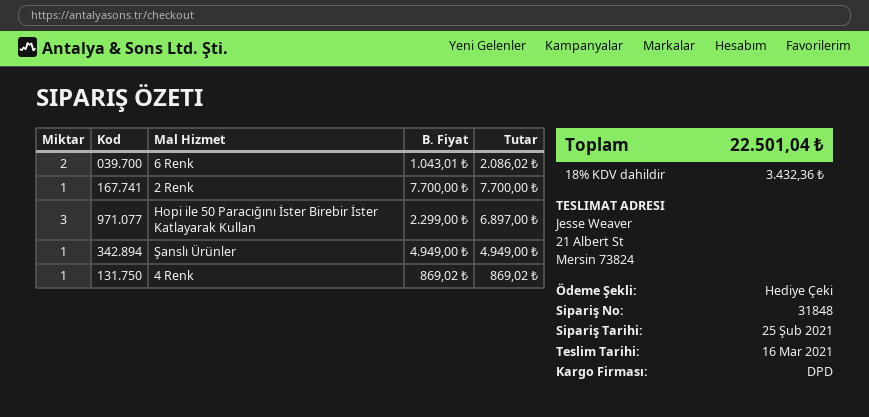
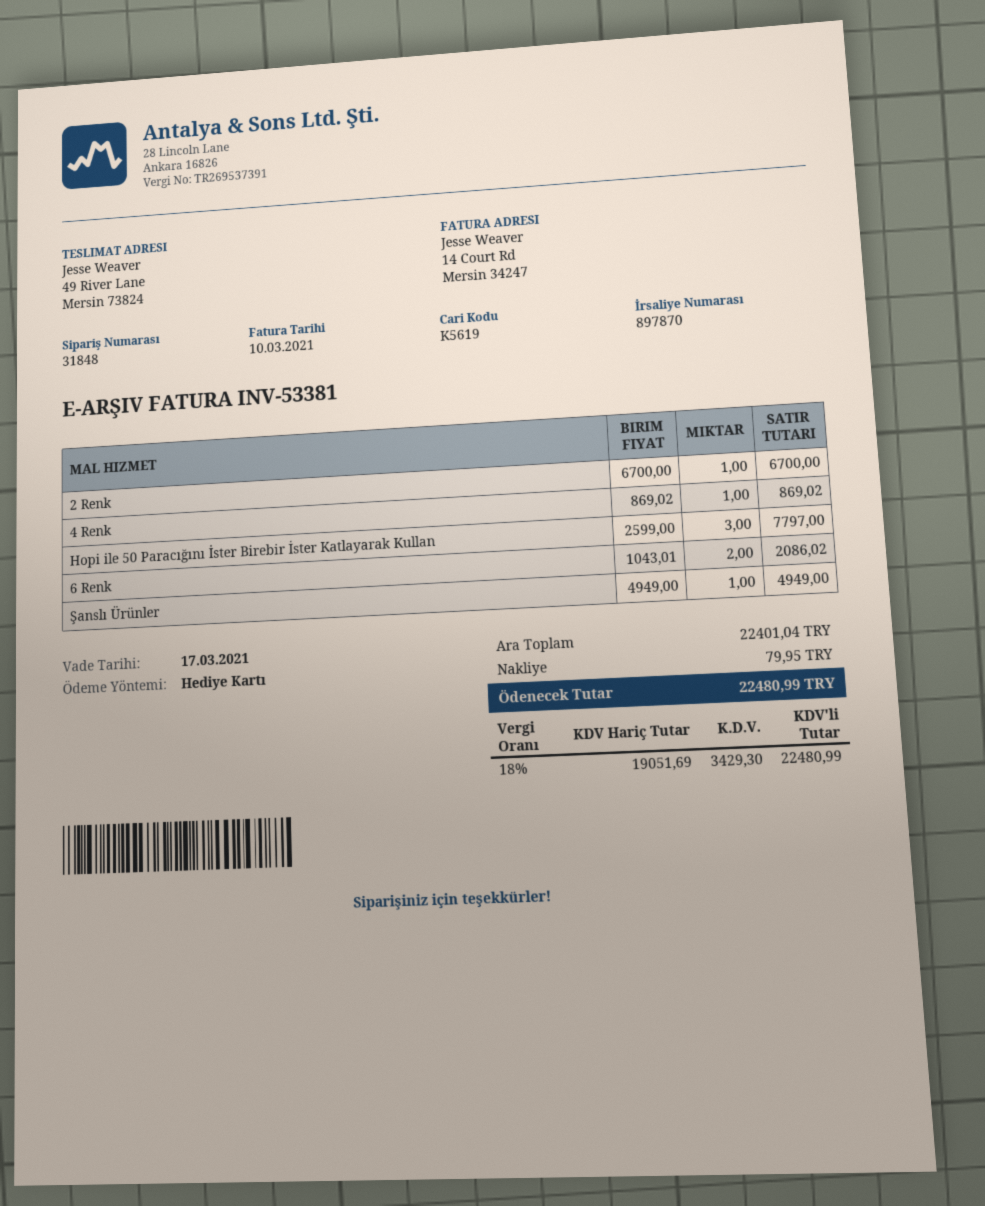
ship to: 21 Albert St, Mersin 73824 -> 49 River Lane, Mersin 73824
2 Renk: 1 x 7700.00 = 7700.00 -> 1 x 6700.00 = 6700.00
Hopi ile 50 Paracığını İster Birebir İster Katlayarak Kullan: 3 x 2299.00 = 6897.00 -> 3 x 2599.00 = 7797.00
shipping: none -> 79.95
tax: 18% = 3432.36 -> 18% = 3429.30
total: 22501.04 -> 22480.99

